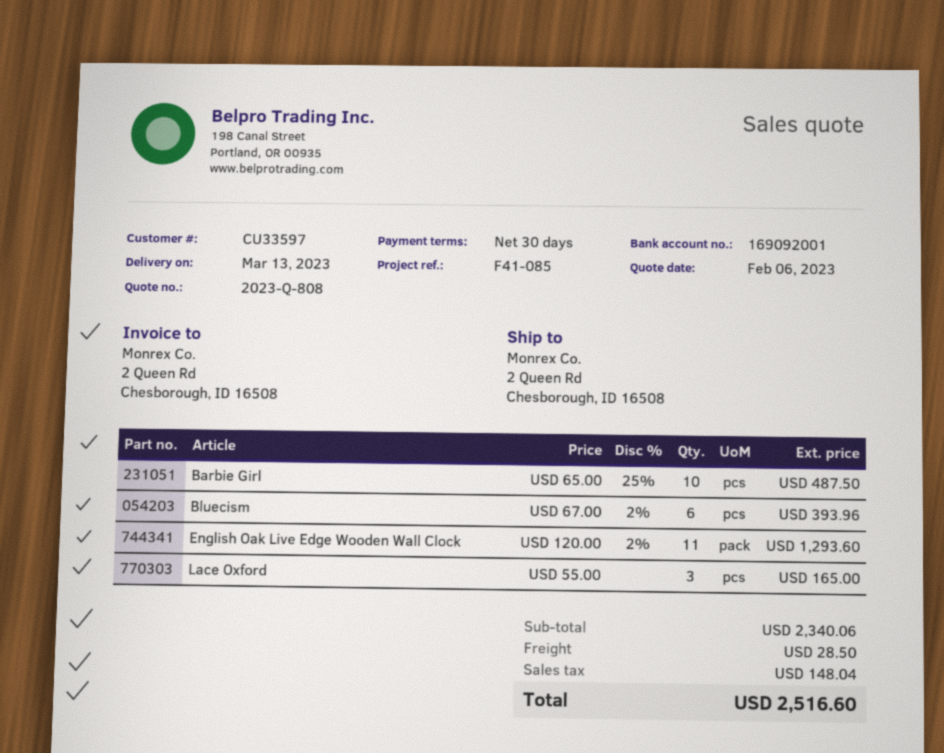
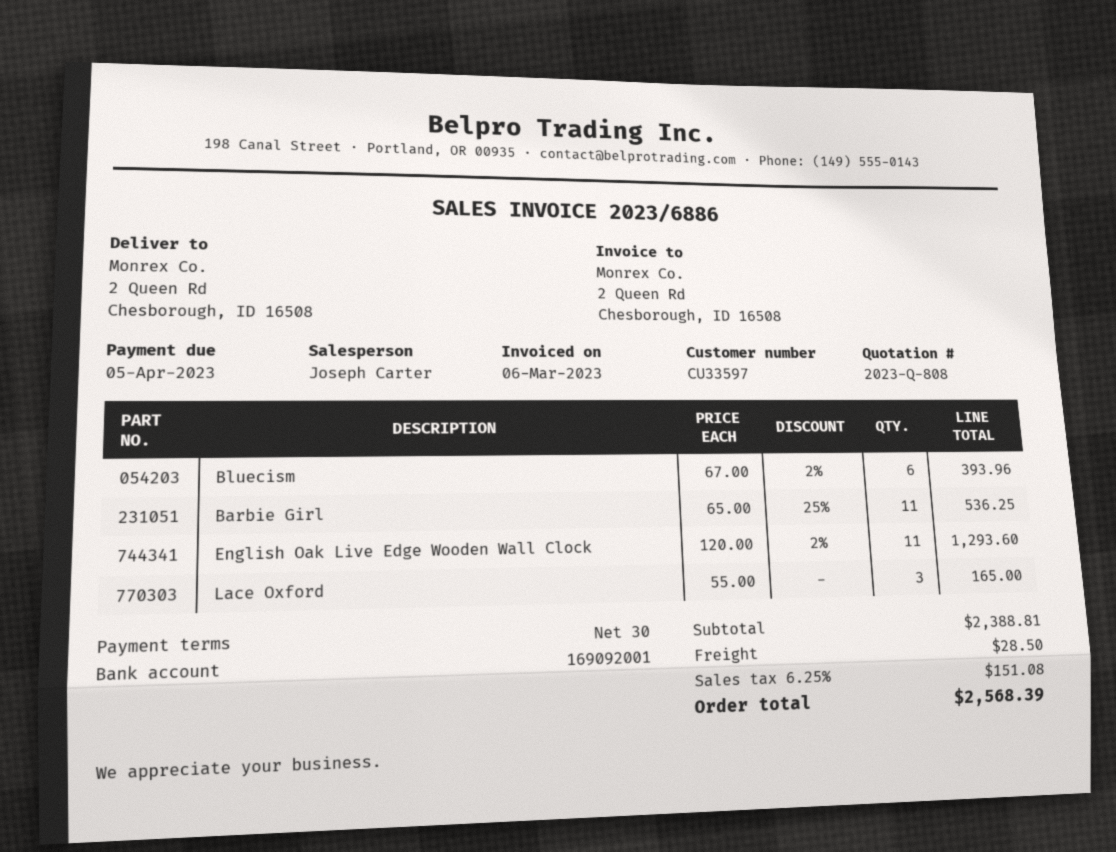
Barbie Girl: 10 x 65.00 - 25% = 487.50 -> 11 x 65.00 - 25% = 536.25
subtotal: 2340.06 -> 2388.81
tax: 148.04 -> 151.08
total: 2516.60 -> 2568.39

